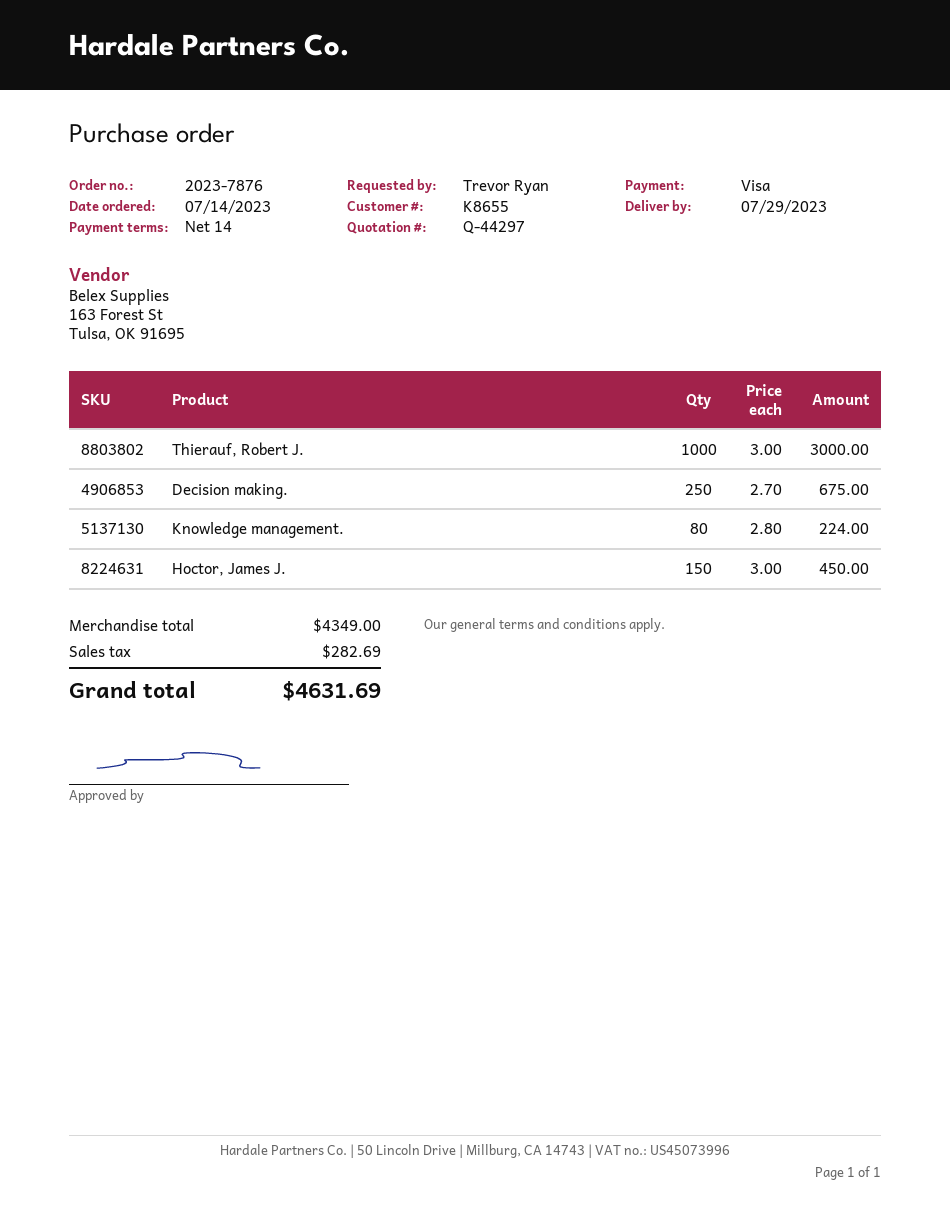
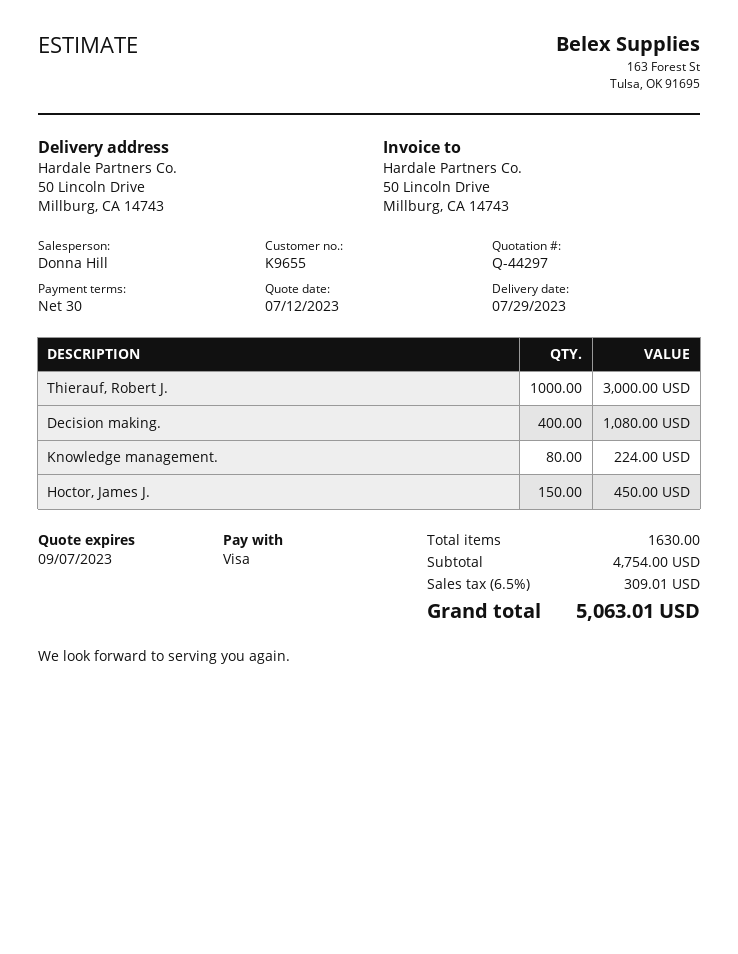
payment terms: 14 days -> 30 days
customer number: K8655 -> K9655
Decision making.: 250 for 675.00 -> 400 for 1080.00
subtotal: 4349.00 -> 4754.00
tax: 282.69 -> 309.01
total: 4631.69 -> 5063.01

